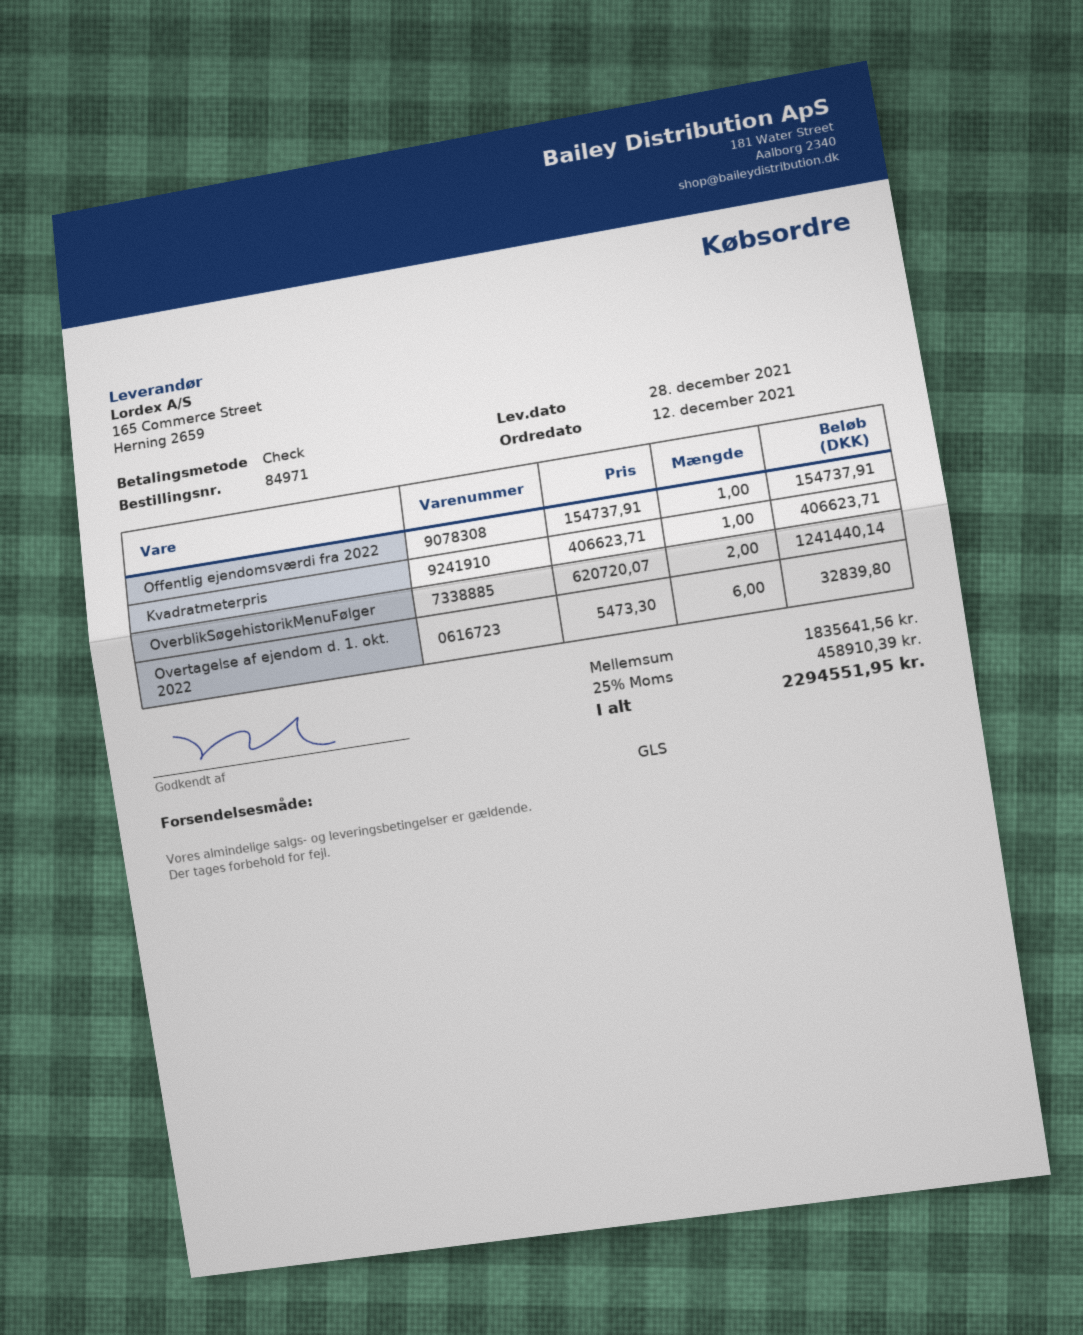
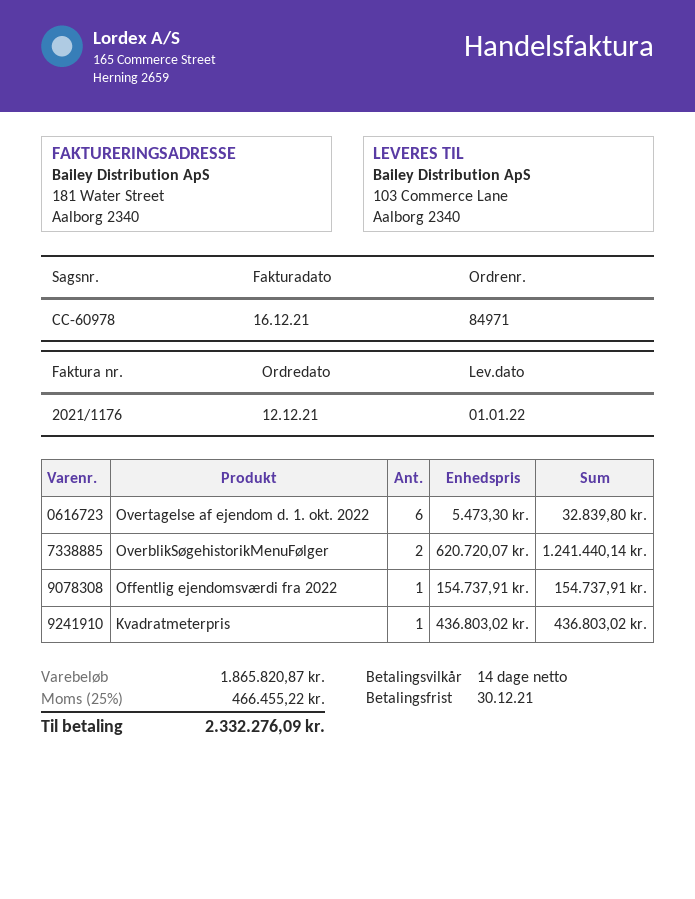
delivery date: 2021-12-28 -> 2022-01-01
Kvadratmeterpris: 1 x 406623.71 = 406623.71 -> 1 x 436803.02 = 436803.02
subtotal: 1835641.56 -> 1865820.87
tax: 25% = 458910.39 -> 25% = 466455.22
total: 2294551.95 -> 2332276.09

